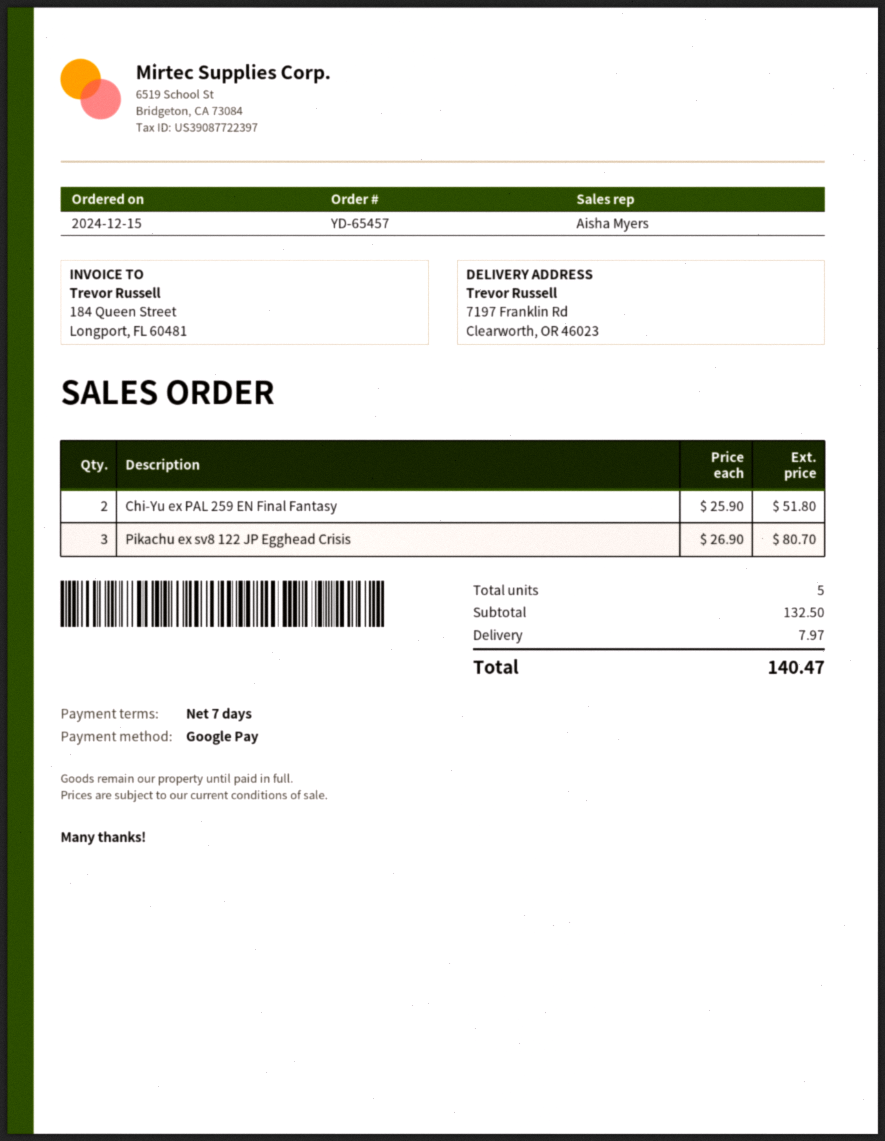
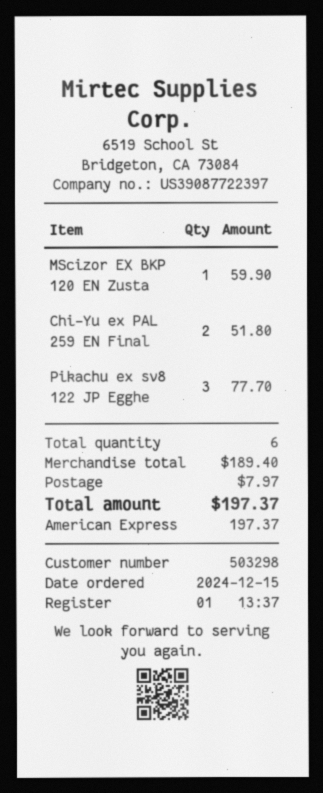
payment method: Google Pay -> American Express
Pikachu ex sv8 122 JP Egghead Crisis: 3 for 80.70 -> 3 for 77.70
MScizor EX BKP 120 EN Zusta: none -> 1 for 59.90
total quantity: 5 -> 6
subtotal: 132.50 -> 189.40
total: 140.47 -> 197.37

